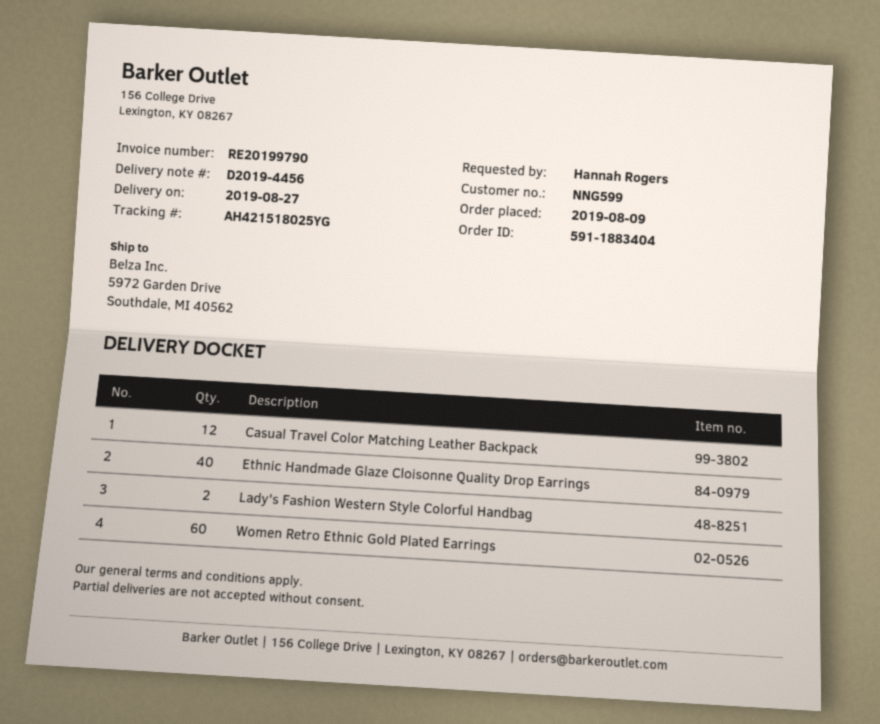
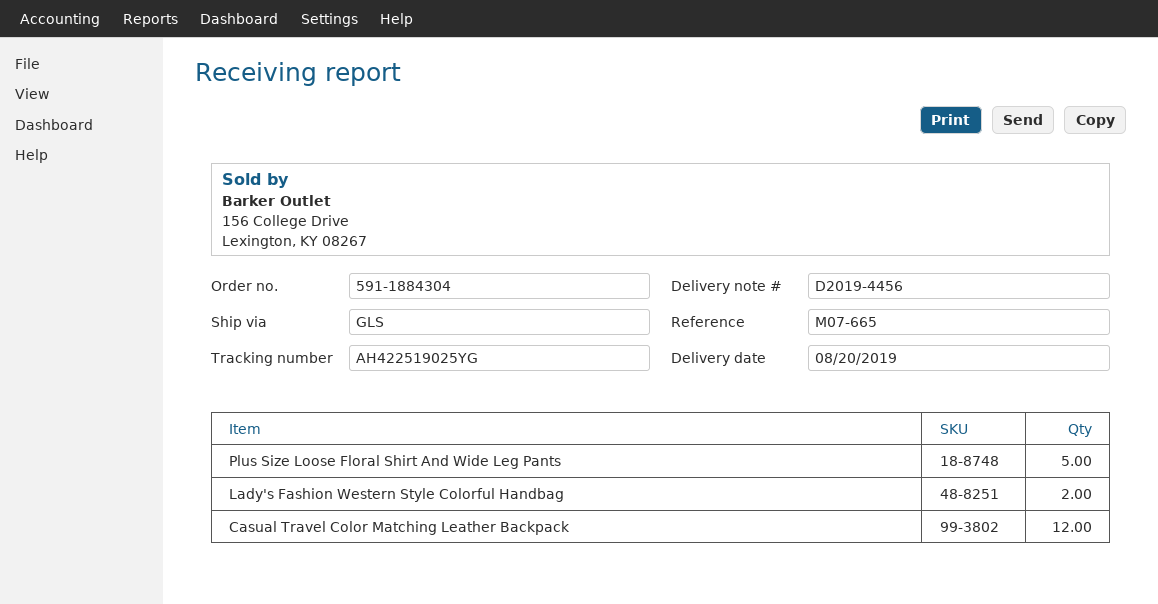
order number: 591-1883404 -> 591-1884304
delivery date: 2019-08-27 -> 2019-08-20
tracking number: AH421518025YG -> AH422519025YG
Ethnic Handmade Glaze Cloisonne Quality Drop Earrings: 40 -> none
Women Retro Ethnic Gold Plated Earrings: 60 -> none
Plus Size Loose Floral Shirt And Wide Leg Pants: none -> 5

